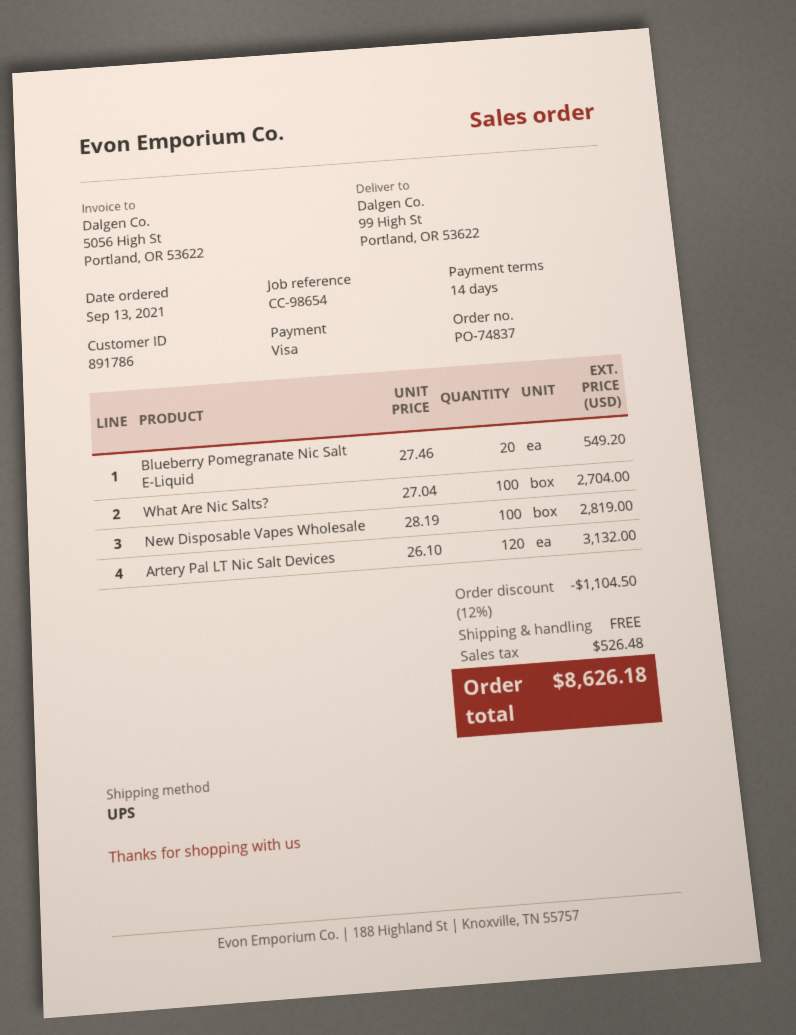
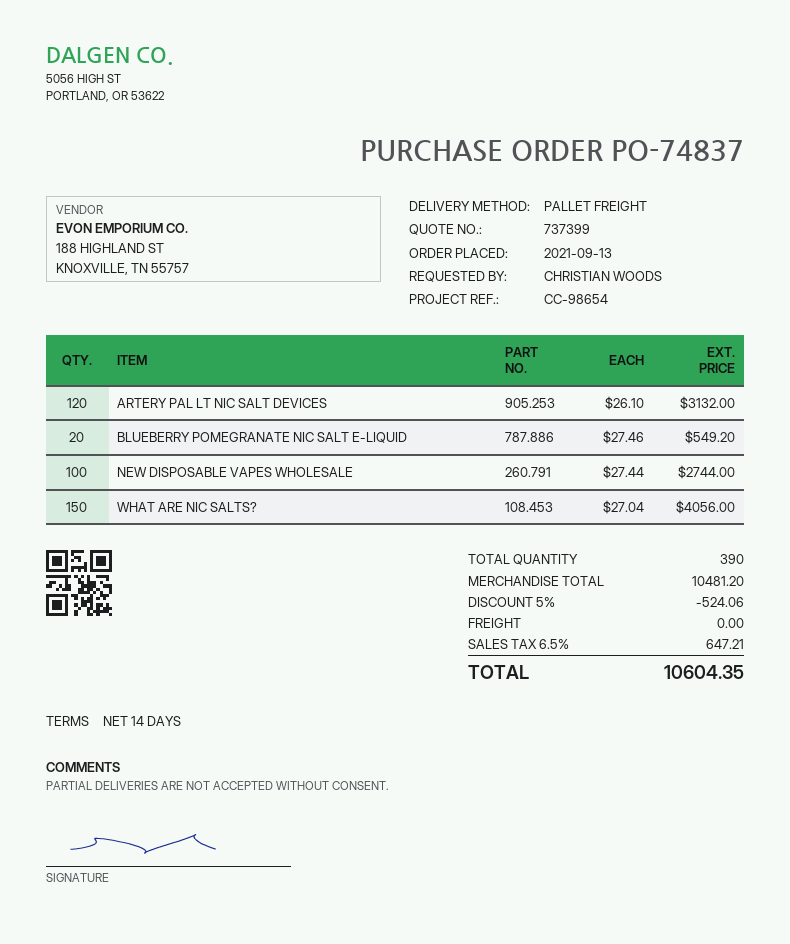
shipping method: UPS -> pallet freight
What Are Nic Salts?: 100 x 27.04 = 2704.00 -> 150 x 27.04 = 4056.00
New Disposable Vapes Wholesale: 100 x 28.19 = 2819.00 -> 100 x 27.44 = 2744.00
discount: 12% = 1104.50 -> 5% = 524.06
tax: 526.48 -> 647.21
total: 8626.18 -> 10604.35

